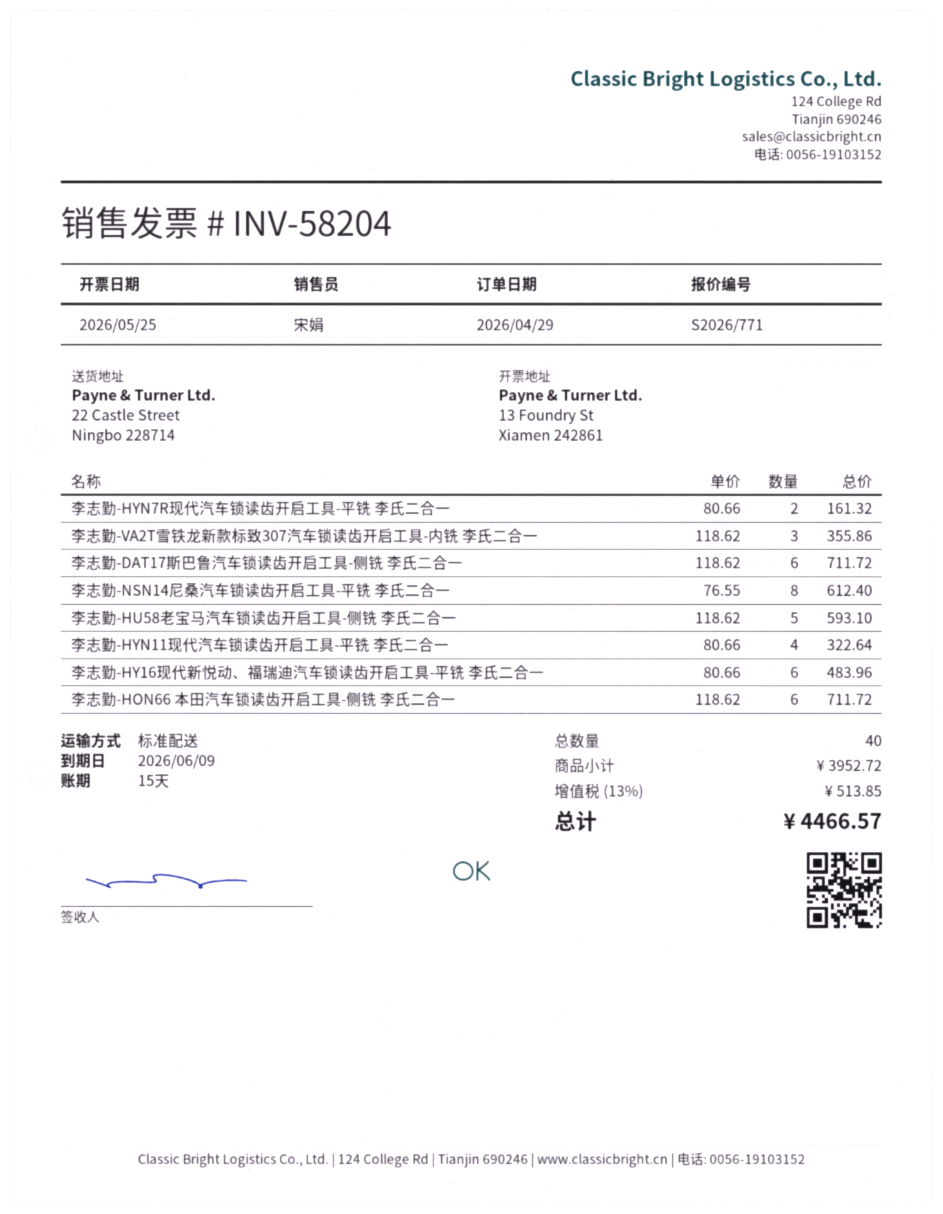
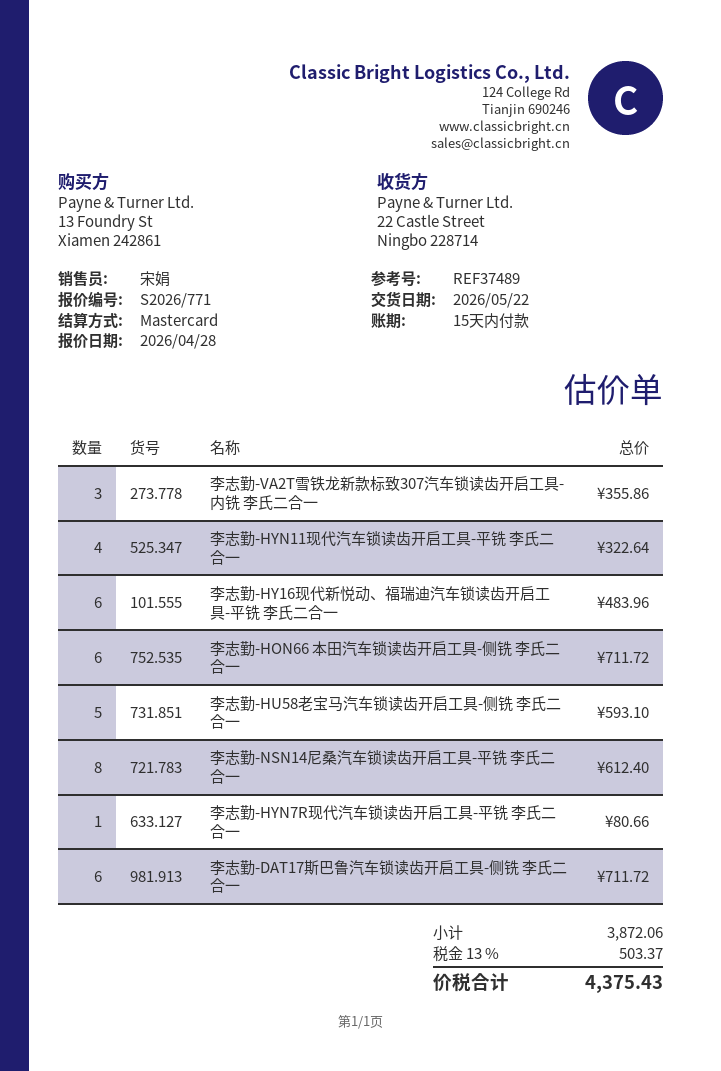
李志勤-HYN7R现代汽车锁读齿开启工具-平铣 李氏二合一: 2 for 161.32 -> 1 for 80.66
subtotal: 3952.72 -> 3872.06
tax: 13% = 513.85 -> 13% = 503.37
total: 4466.57 -> 4375.43

